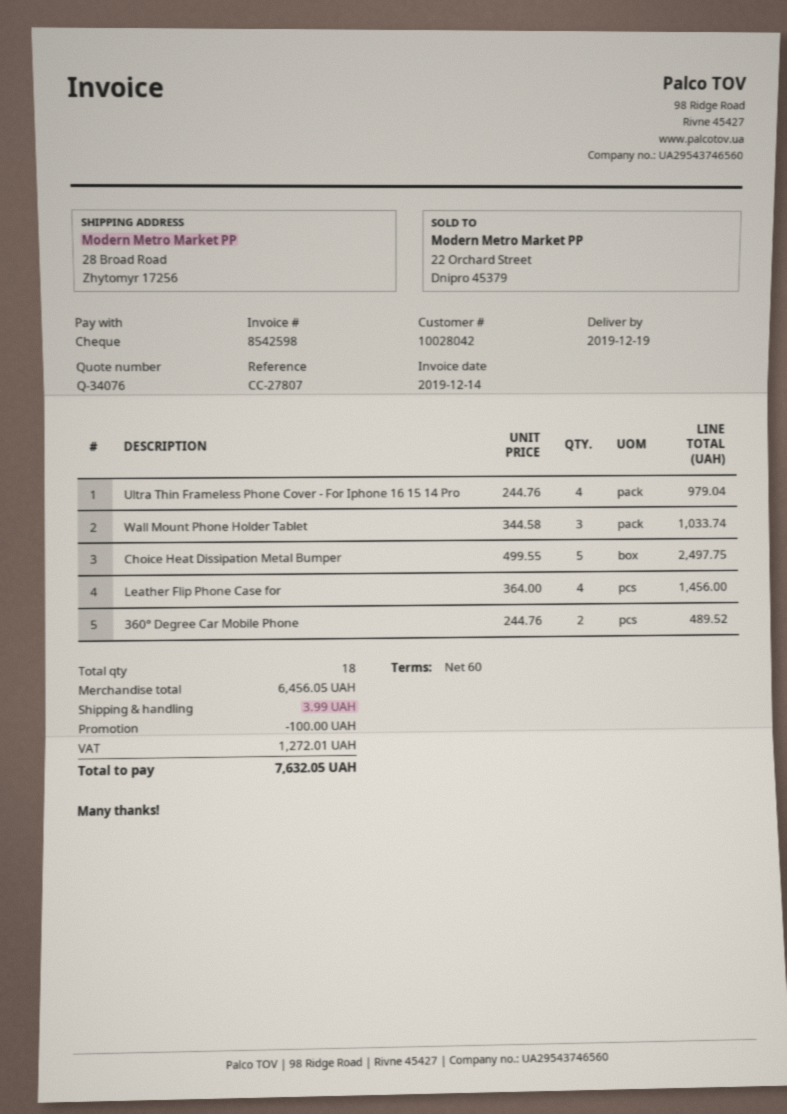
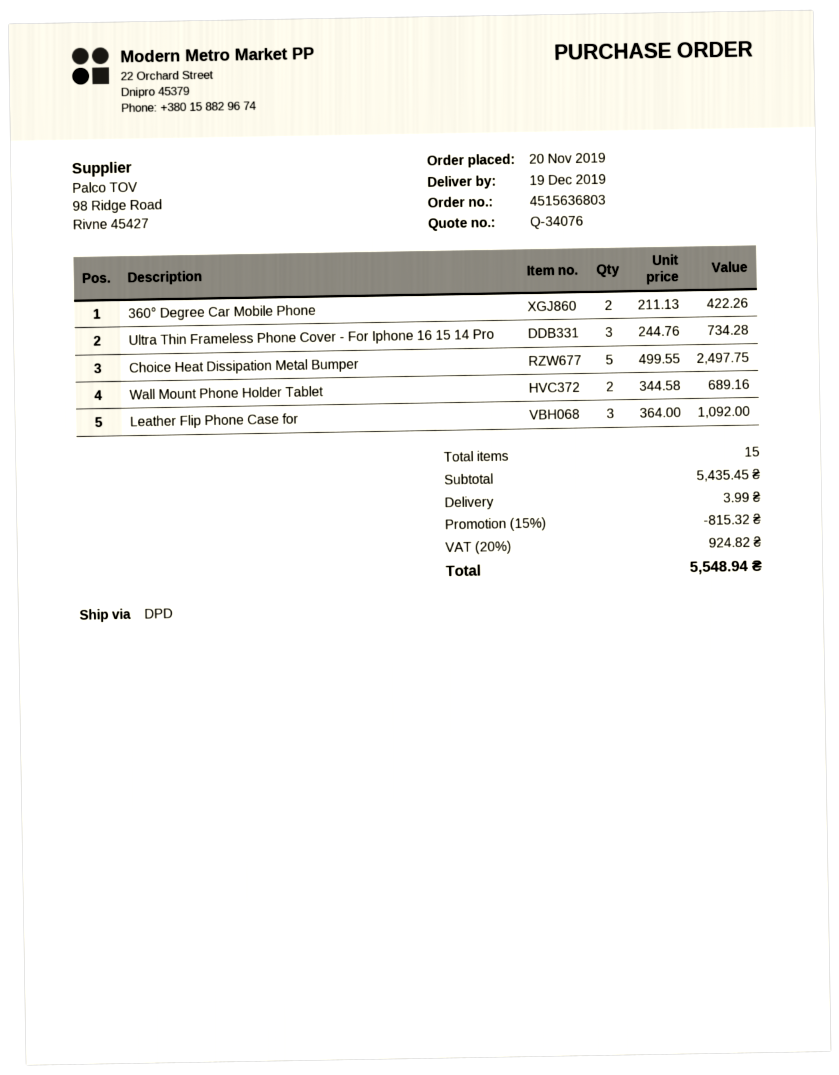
Ultra Thin Frameless Phone Cover - For Iphone 16 15 14 Pro: 4 x 244.76 = 979.04 -> 3 x 244.76 = 734.28
Wall Mount Phone Holder Tablet: 3 x 344.58 = 1033.74 -> 2 x 344.58 = 689.16
Leather Flip Phone Case for: 4 x 364.00 = 1456.00 -> 3 x 364.00 = 1092.00
360° Degree Car Mobile Phone: 2 x 244.76 = 489.52 -> 2 x 211.13 = 422.26
total quantity: 18 -> 15
subtotal: 6456.05 -> 5435.45
discount: 100.00 -> 815.32
tax: 1272.01 -> 924.82
total: 7632.05 -> 5548.94

